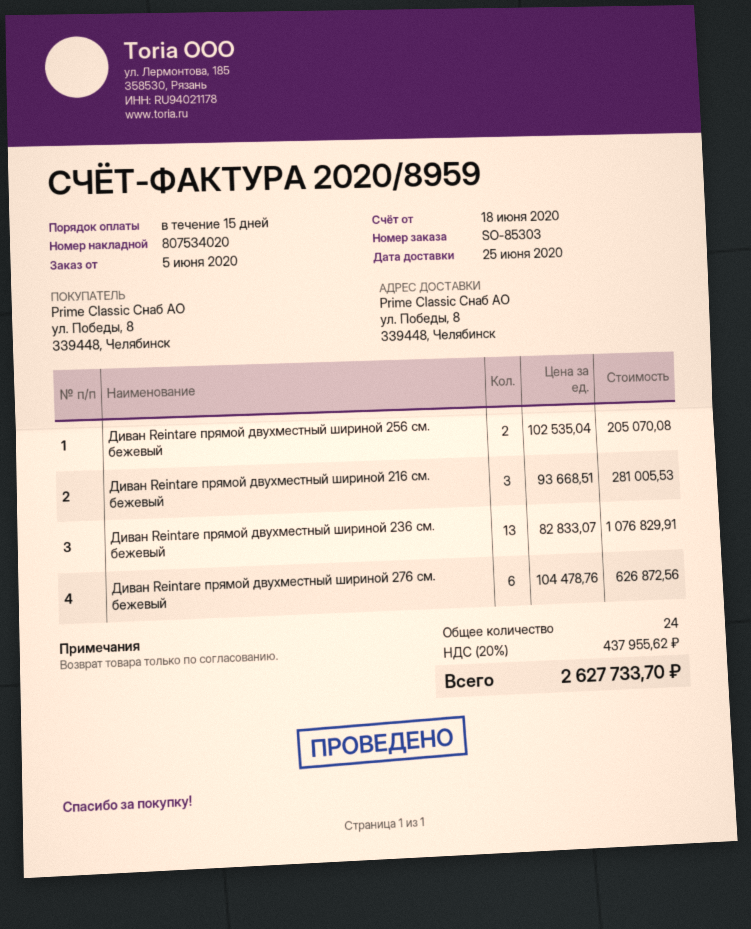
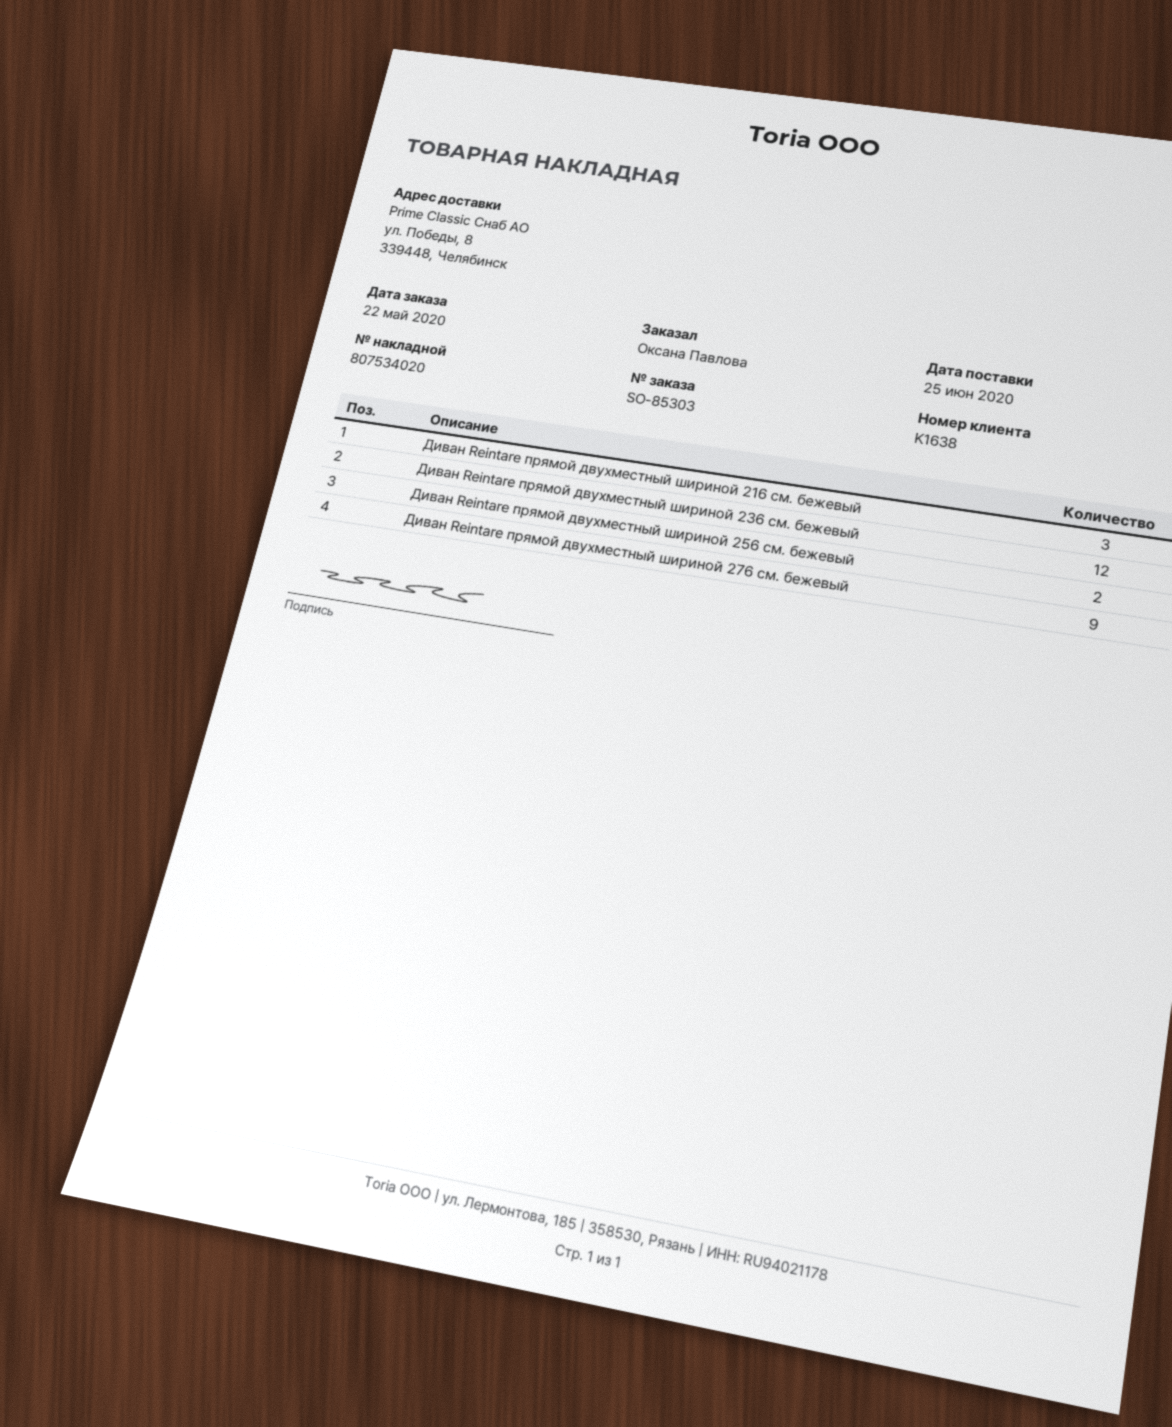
order date: 2020-06-05 -> 2020-05-22
Диван Reintare прямой двухместный шириной 236 см. бежевый: 13 -> 12
Диван Reintare прямой двухместный шириной 276 см. бежевый: 6 -> 9

